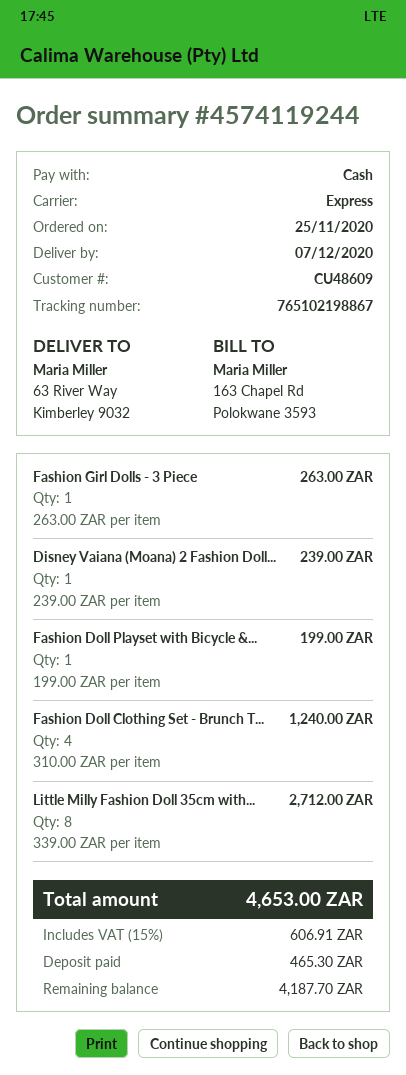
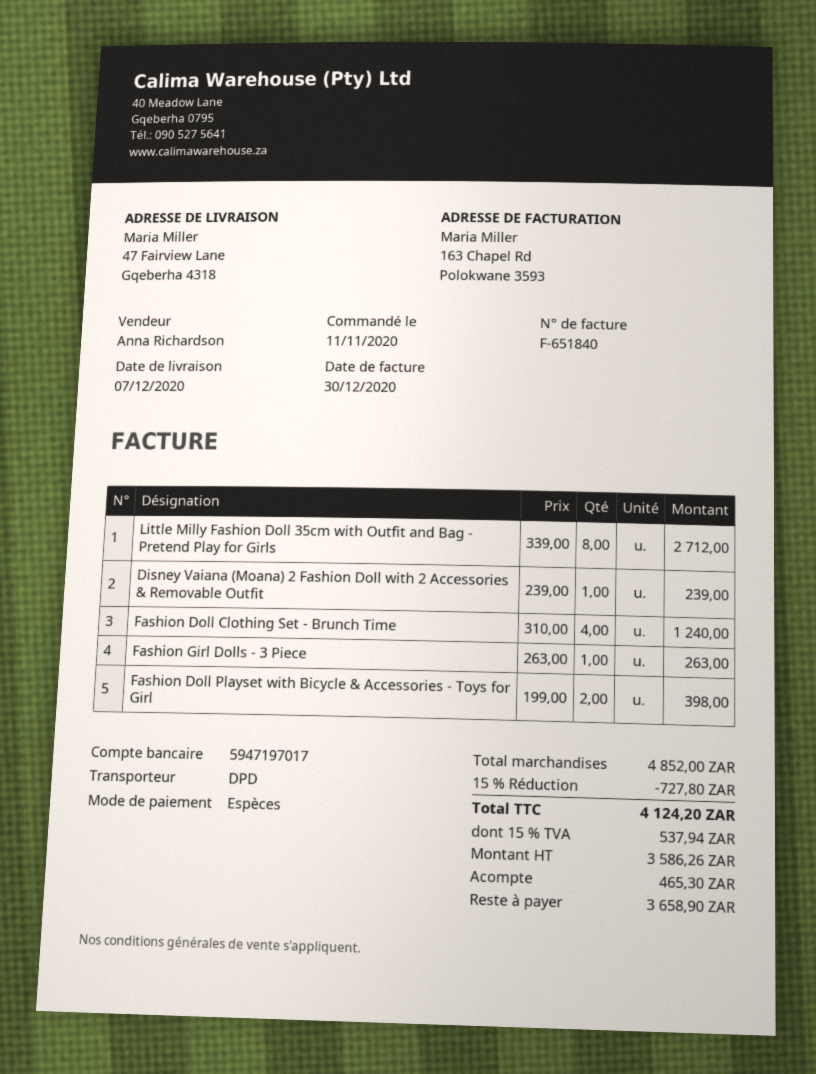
order date: 2020-11-25 -> 2020-11-11
shipping method: express -> DPD
ship to: 63 River Way, Kimberley 9032 -> 47 Fairview Lane, Gqeberha 4318
Fashion Doll Playset with Bicycle &...: 1 x 199.00 = 199.00 -> 2 x 199.00 = 398.00
discount: none -> 15% = 727.80
tax: 15% = 606.91 -> 15% = 537.94
total: 4653.00 -> 4124.20
balance: 4187.70 -> 3658.90

